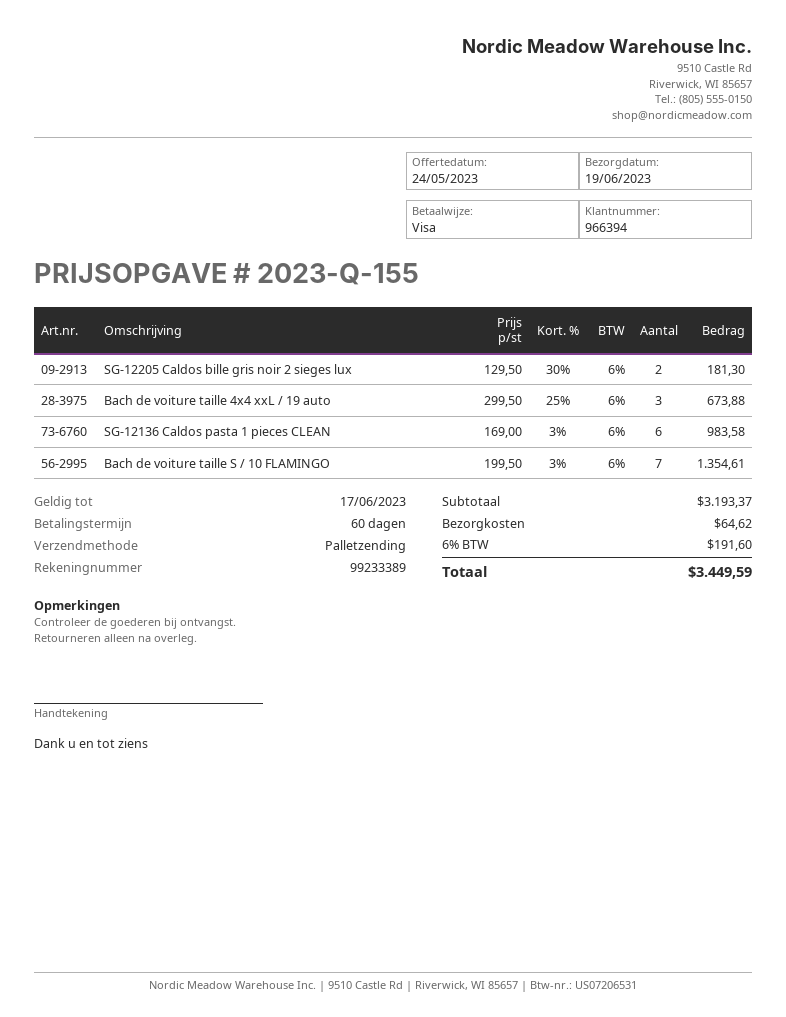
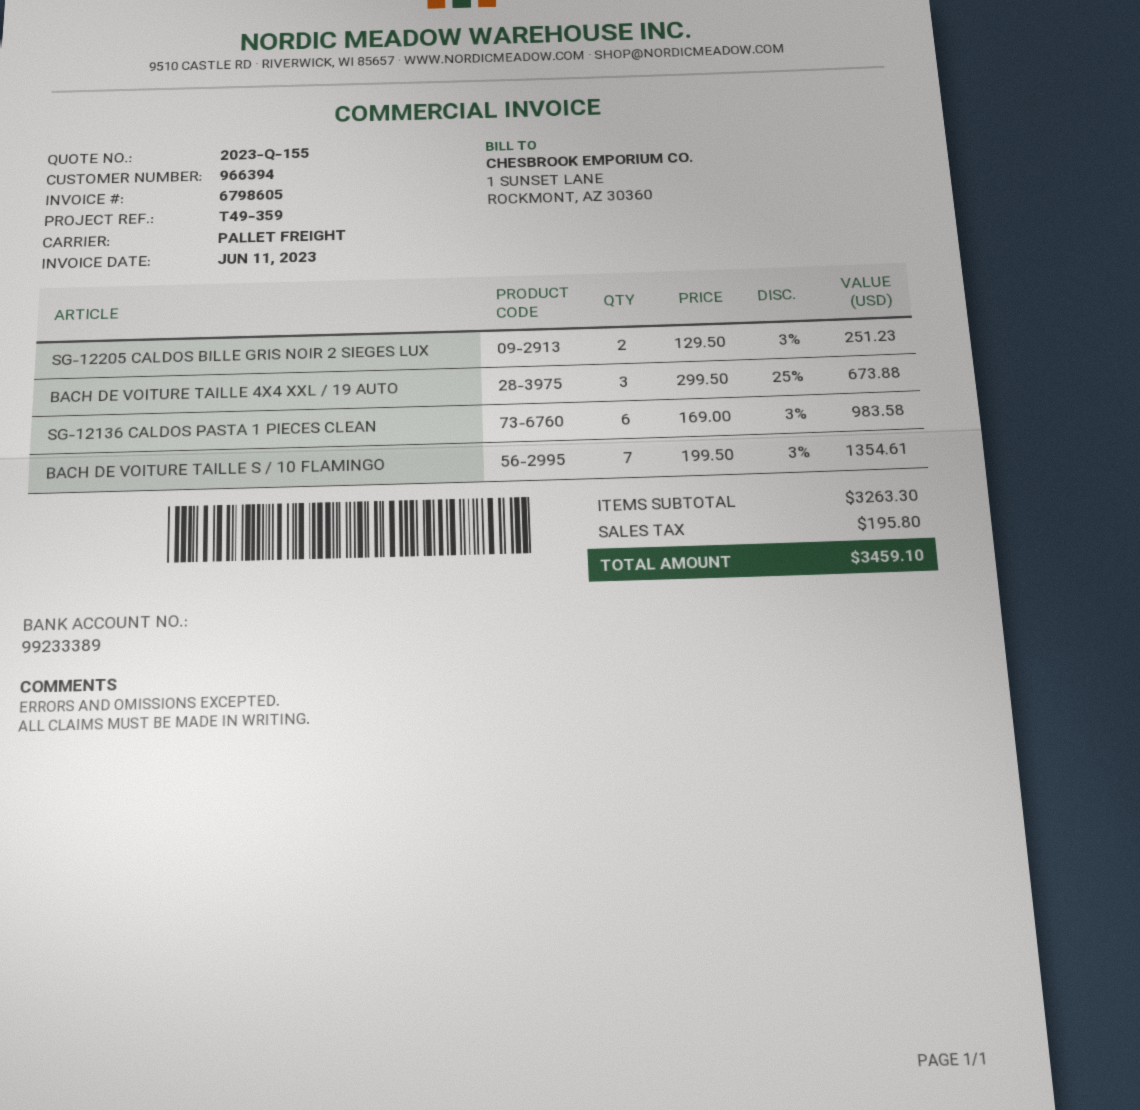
SG-12205 Caldos bille gris noir 2 sieges lux: 2 x 129.50 - 30% = 181.30 -> 2 x 129.50 - 3% = 251.23
subtotal: 3193.37 -> 3263.30
shipping: 64.62 -> none
tax: 191.60 -> 195.80
total: 3449.59 -> 3459.10

